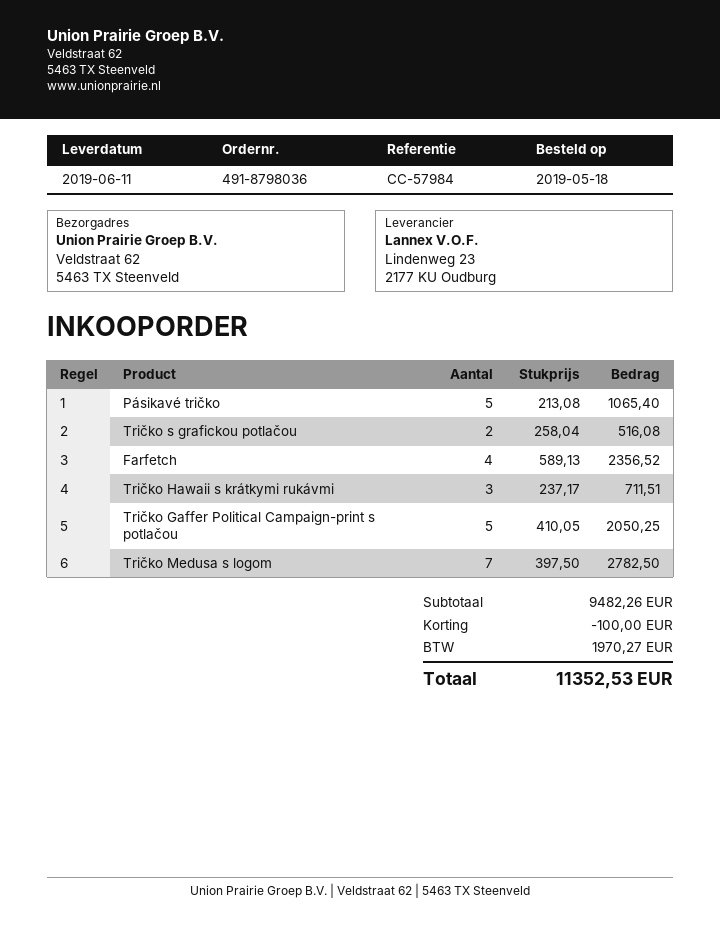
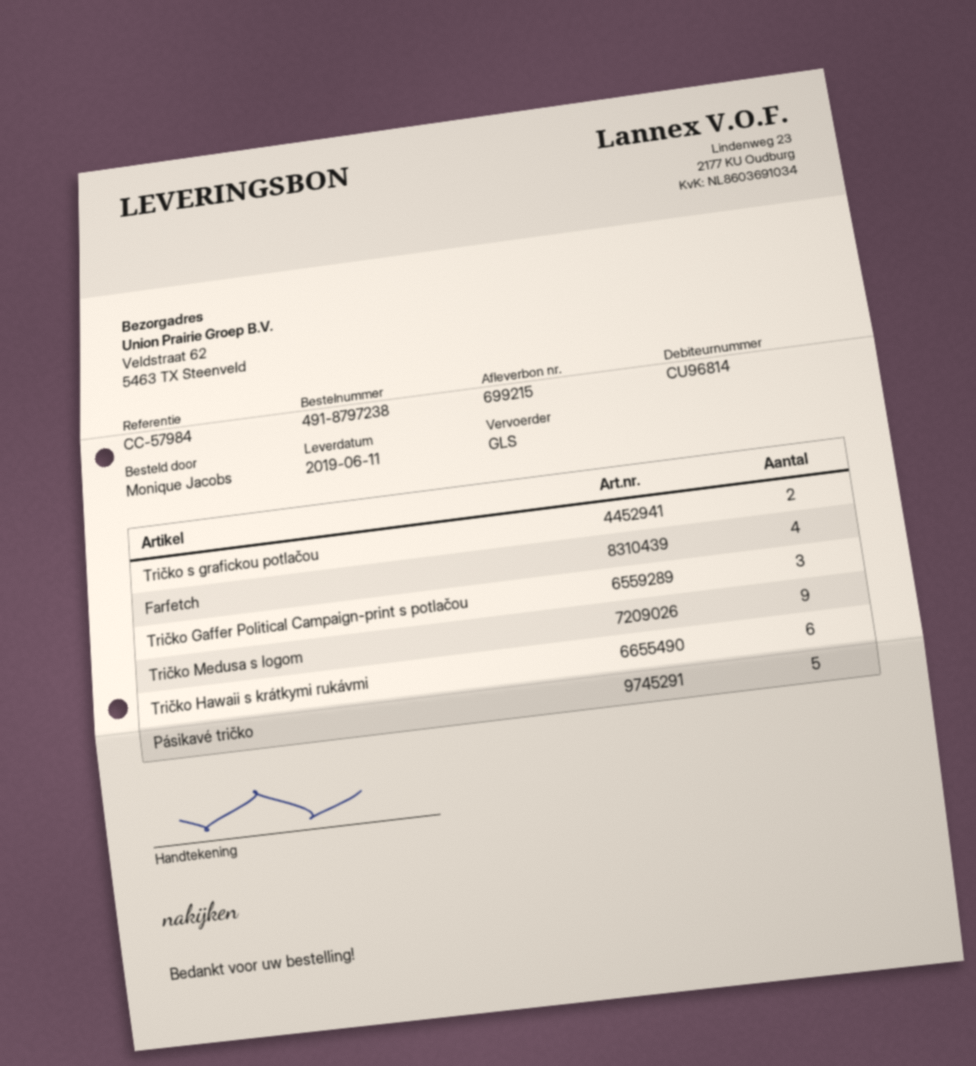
order number: 491-8798036 -> 491-8797238
Tričko Hawaii s krátkymi rukávmi: 3 -> 6
Tričko Gaffer Political Campaign-print s potlačou: 5 -> 3
Tričko Medusa s logom: 7 -> 9

